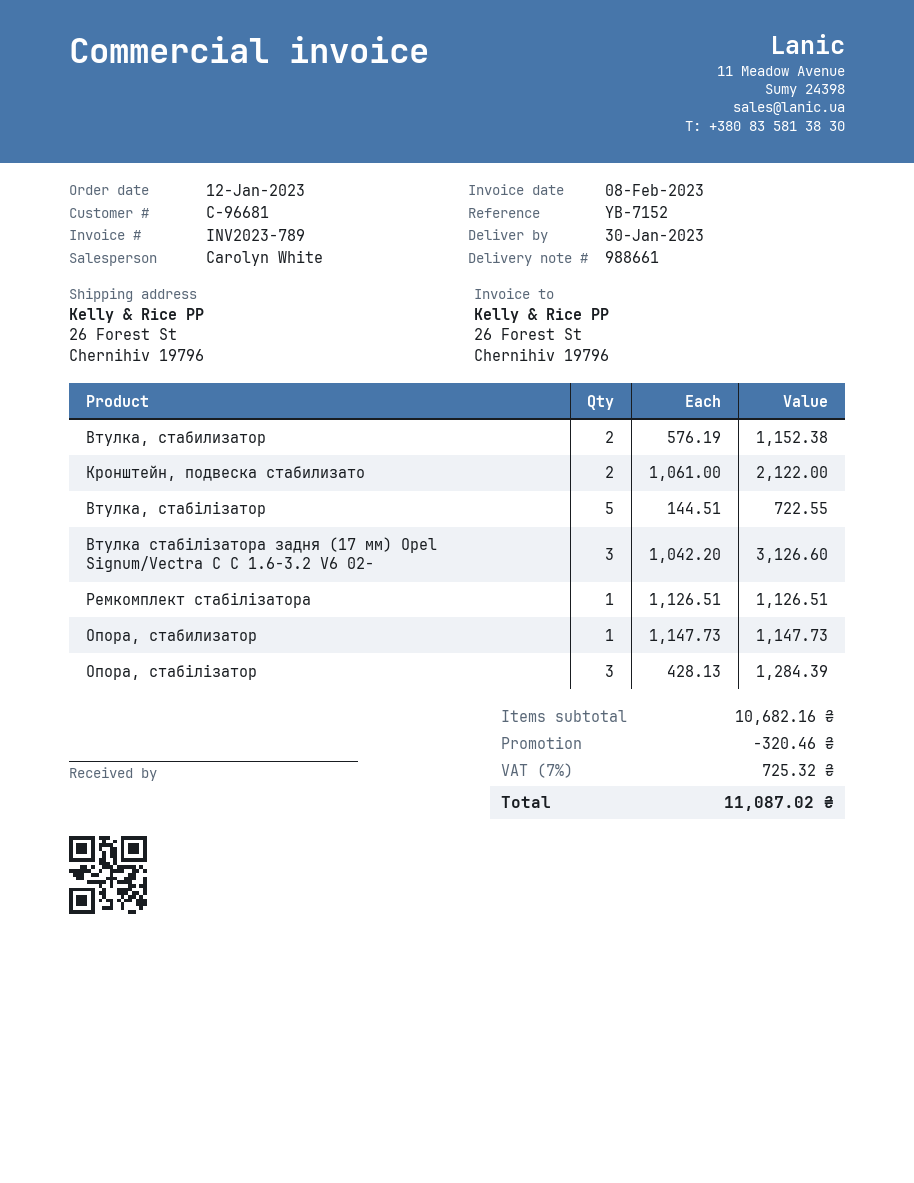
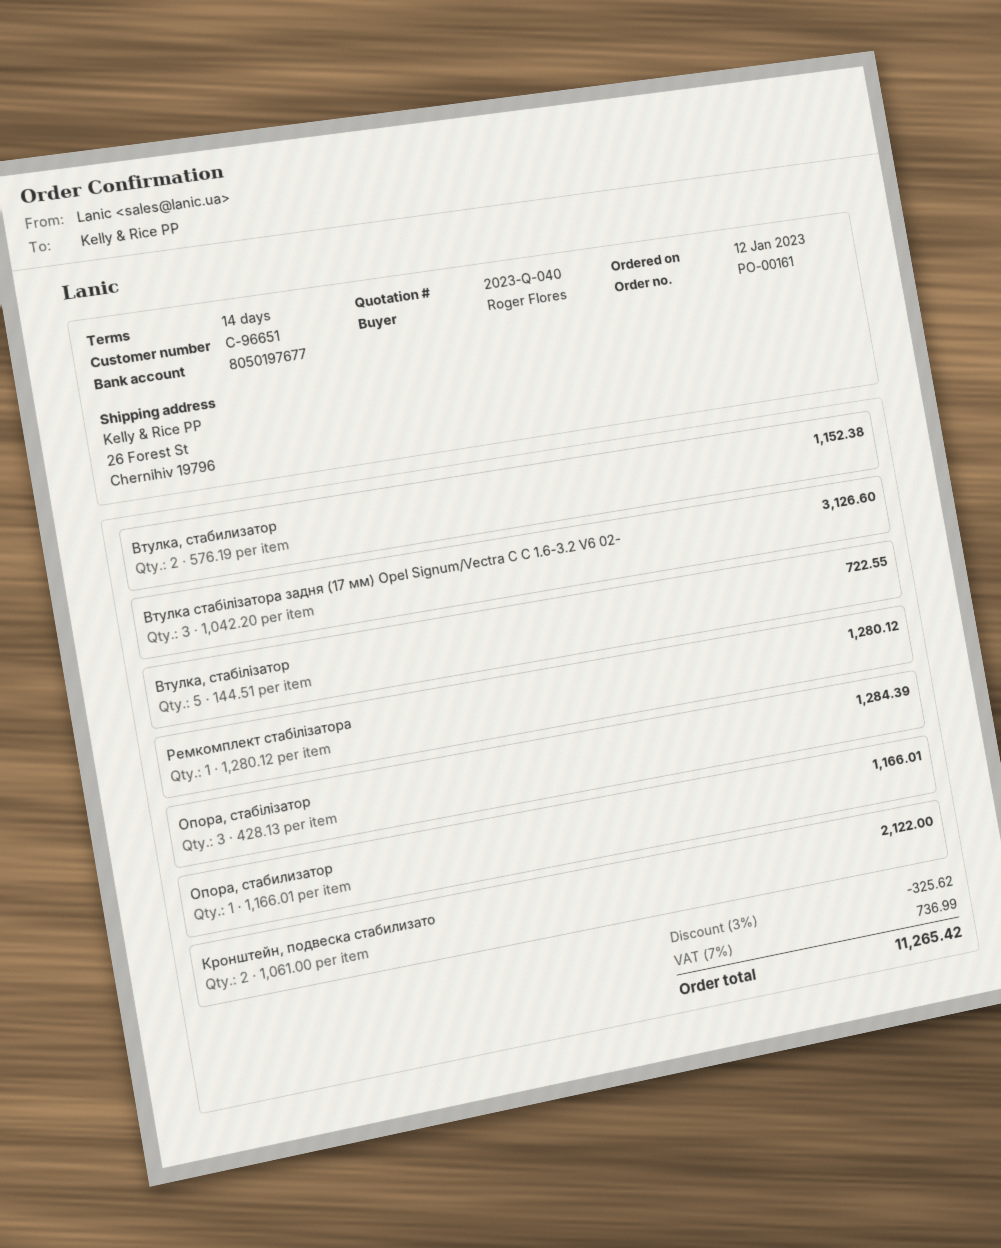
customer number: C-96681 -> C-96651
Ремкомплект стабілізатора: 1 x 1126.51 = 1126.51 -> 1 x 1280.12 = 1280.12
Опора, стабилизатор: 1 x 1147.73 = 1147.73 -> 1 x 1166.01 = 1166.01
discount: 320.46 -> 325.62
tax: 7% = 725.32 -> 7% = 736.99
total: 11087.02 -> 11265.42

